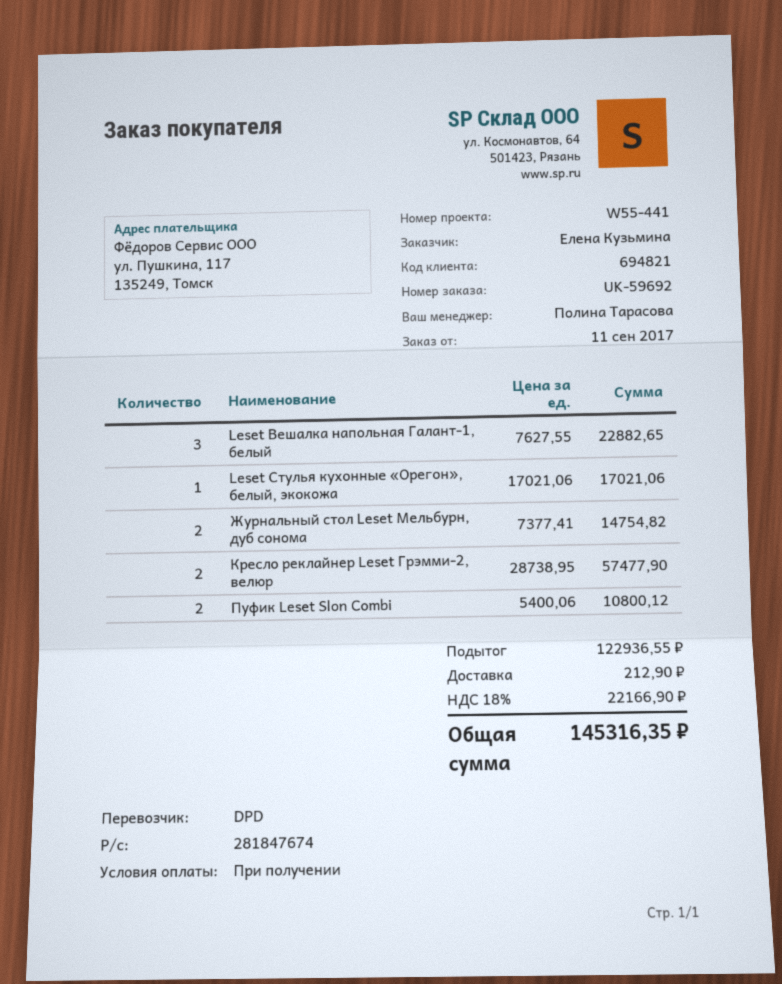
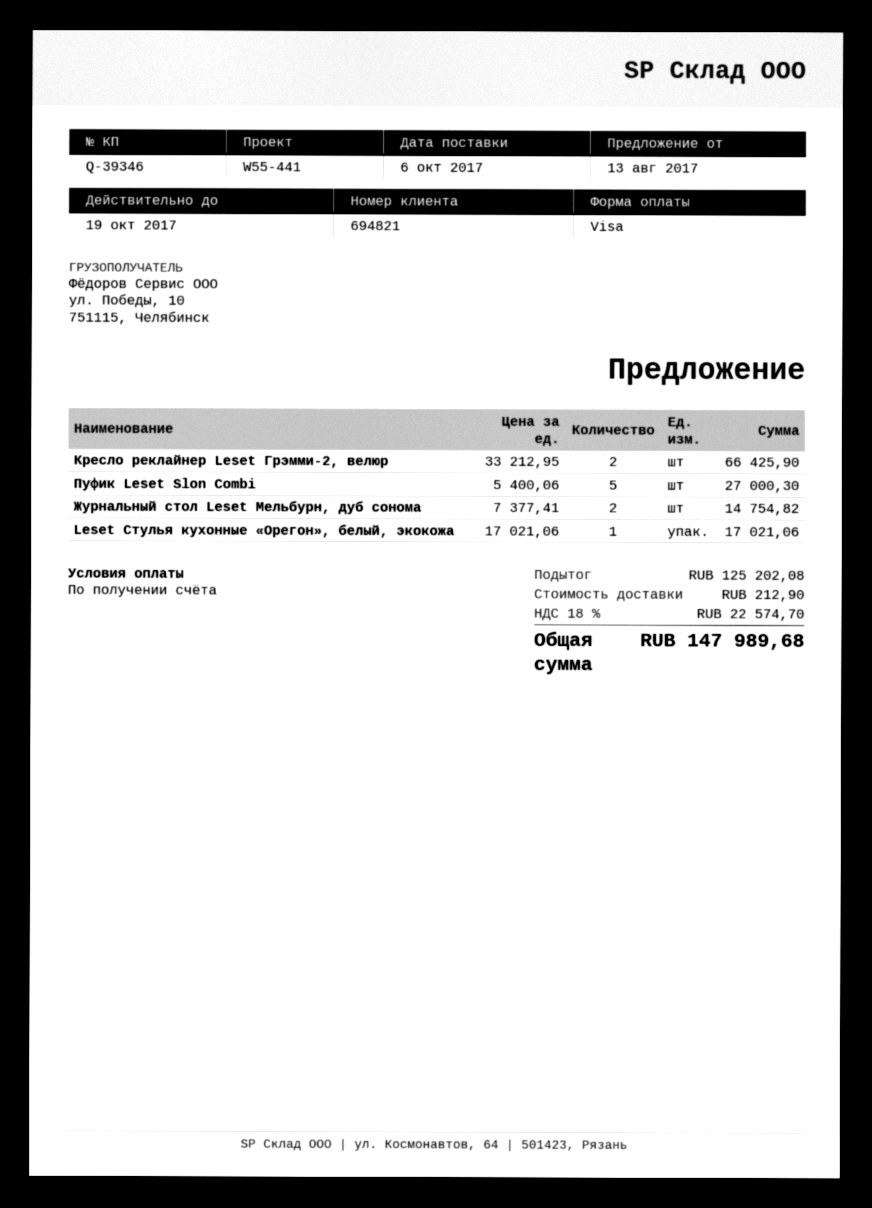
Leset Вешалка напольная Галант-1, белый: 3 x 7627.55 = 22882.65 -> none
Кресло реклайнер Leset Грэмми-2, велюр: 2 x 28738.95 = 57477.90 -> 2 x 33212.95 = 66425.90
Пуфик Leset Slon Combi: 2 x 5400.06 = 10800.12 -> 5 x 5400.06 = 27000.30
subtotal: 122936.55 -> 125202.08
tax: 18% = 22166.90 -> 18% = 22574.70
total: 145316.35 -> 147989.68

